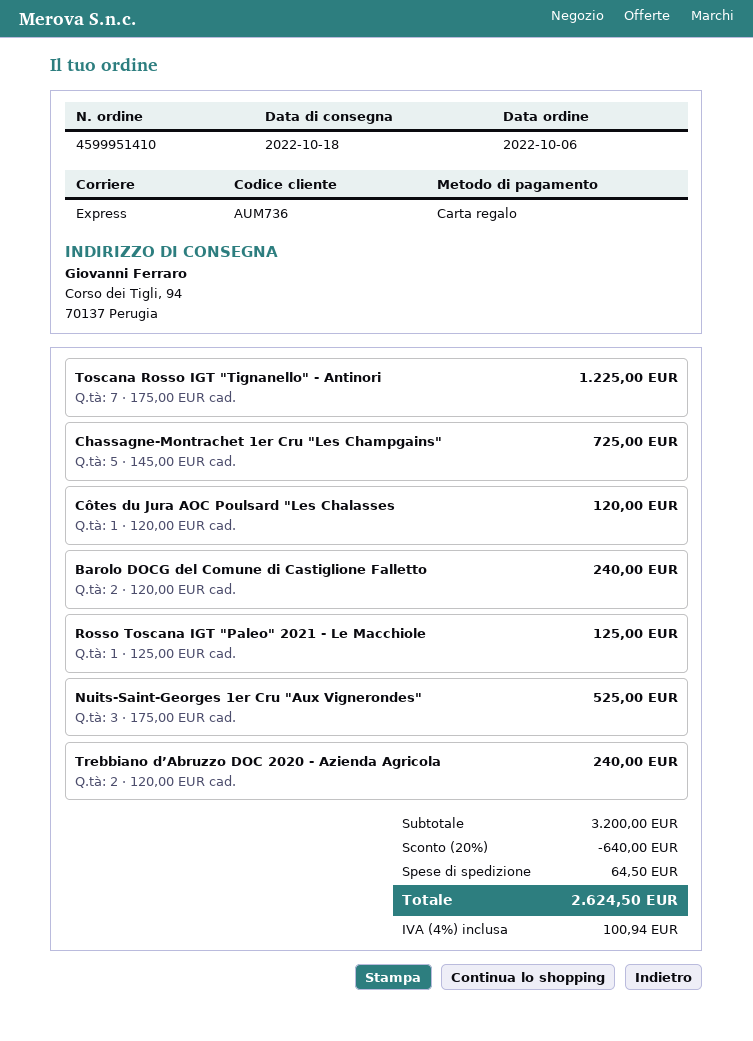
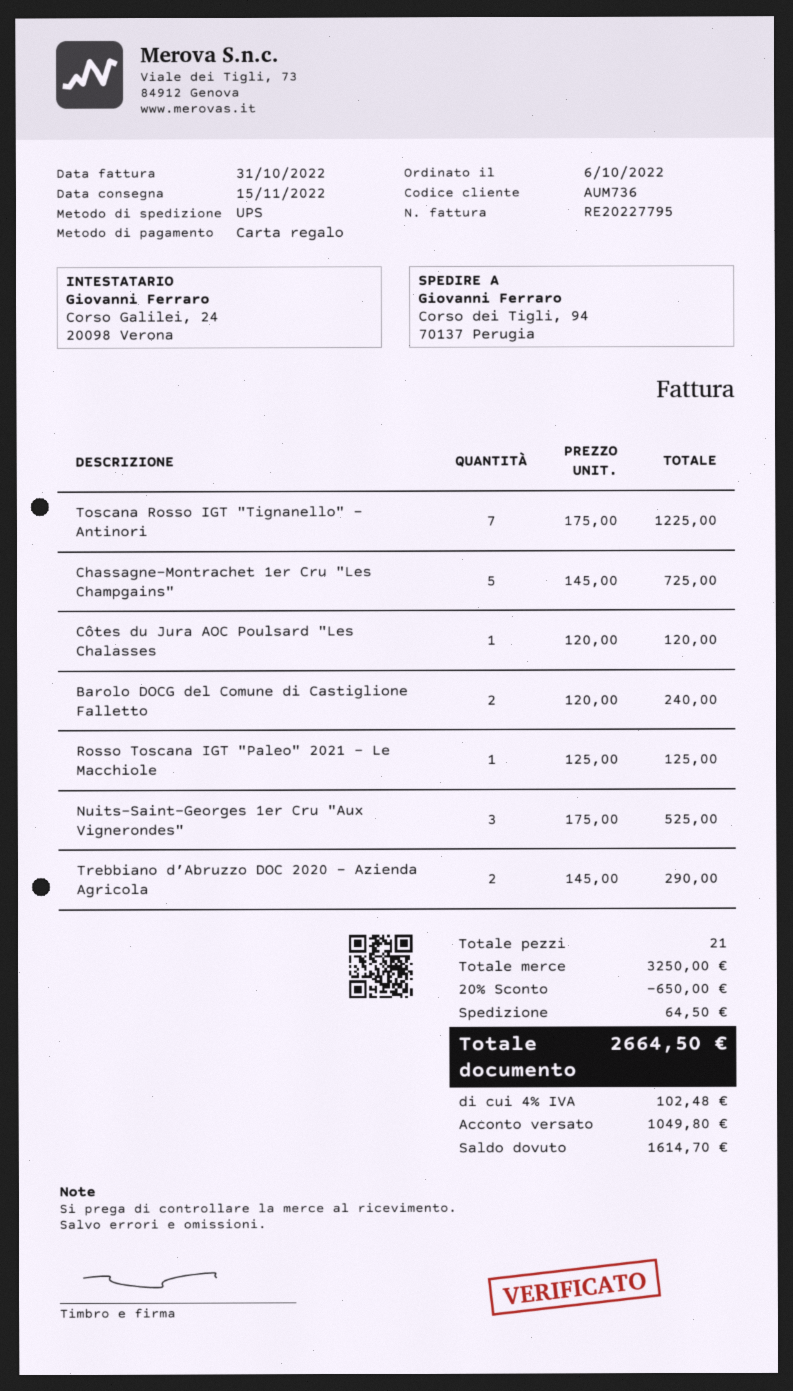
delivery date: 2022-10-18 -> 2022-11-15
shipping method: express -> UPS
Trebbiano d’Abruzzo DOC 2020 - Azienda Agricola: 2 x 120.00 = 240.00 -> 2 x 145.00 = 290.00
subtotal: 3200.00 -> 3250.00
discount: 20% = 640.00 -> 20% = 650.00
tax: 4% = 100.94 -> 4% = 102.48
total: 2624.50 -> 2664.50

